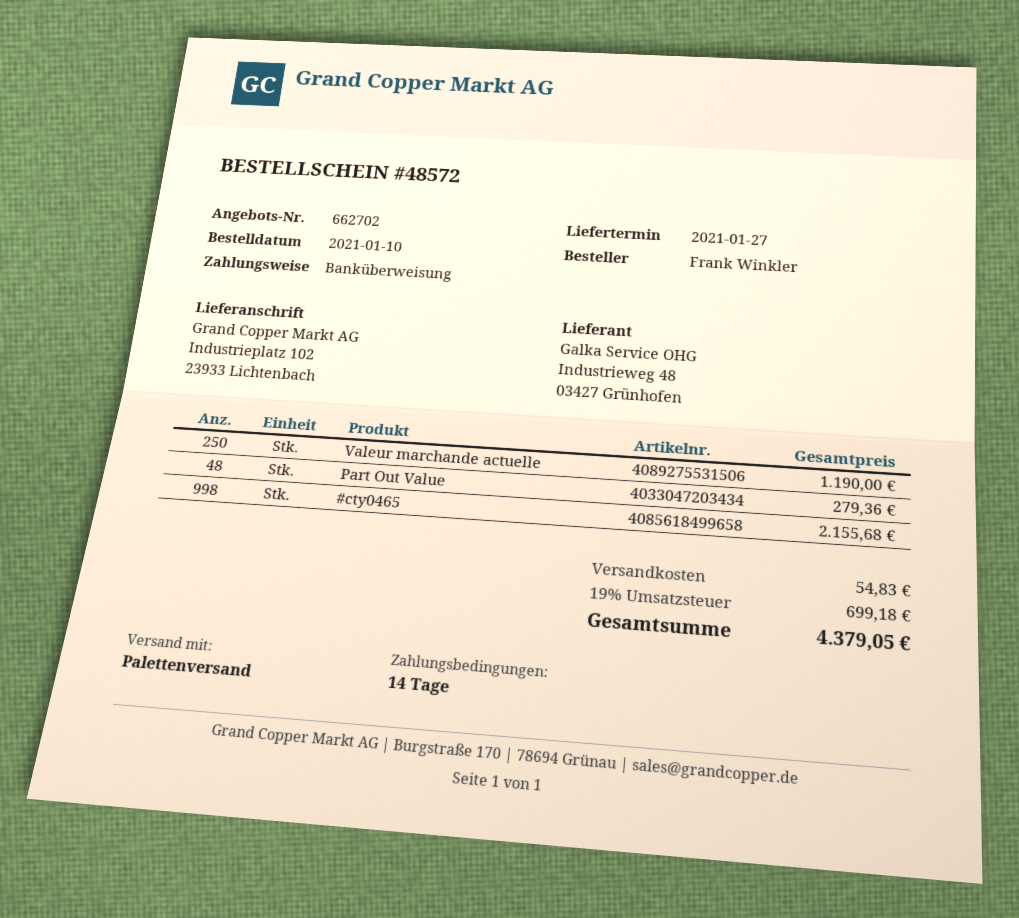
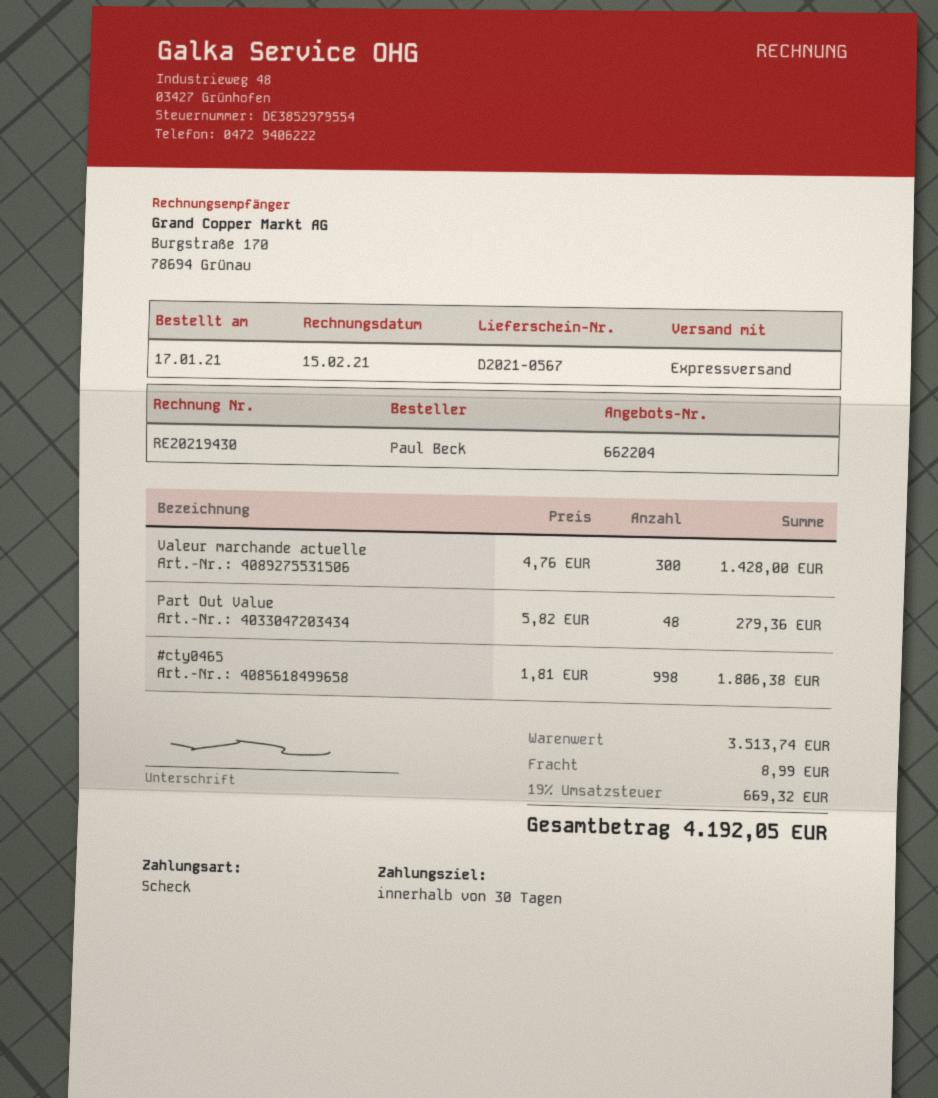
quote number: 662702 -> 662204
order date: 2021-01-10 -> 2021-01-17
payment terms: 14 days -> 30 days
ordered by: Frank Winkler -> Paul Beck
payment method: bank transfer -> cheque
shipping method: pallet freight -> express
Valeur marchande actuelle: 250 for 1190.00 -> 300 for 1428.00
#cty0465: 998 for 2155.68 -> 998 for 1806.38
shipping: 54.83 -> 8.99
tax: 19% = 699.18 -> 19% = 669.32
total: 4379.05 -> 4192.05

